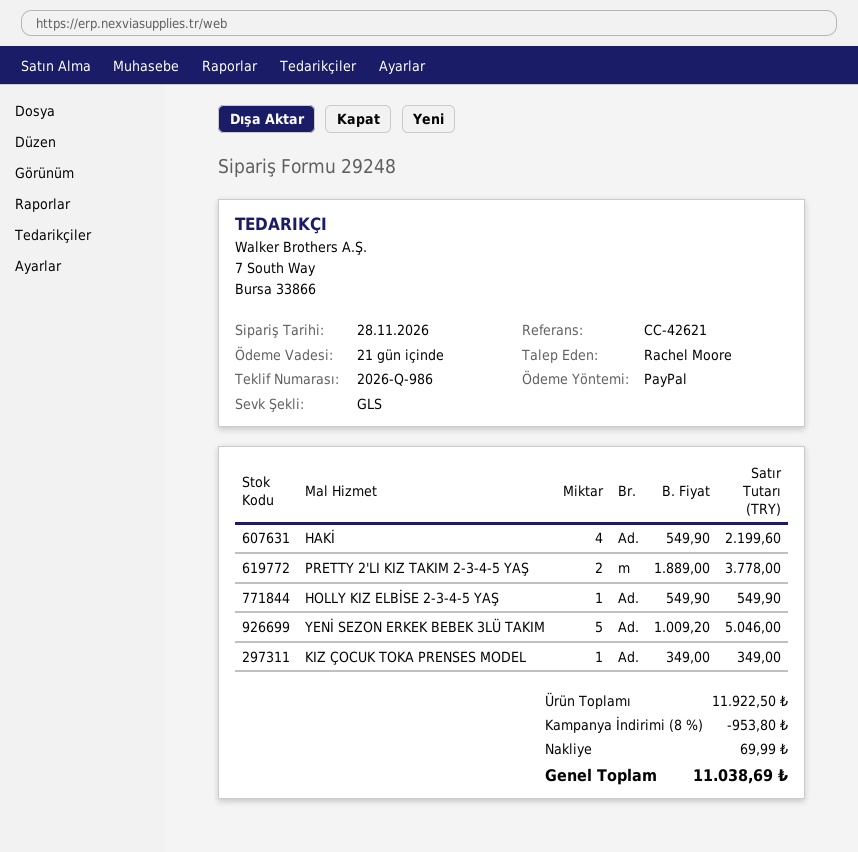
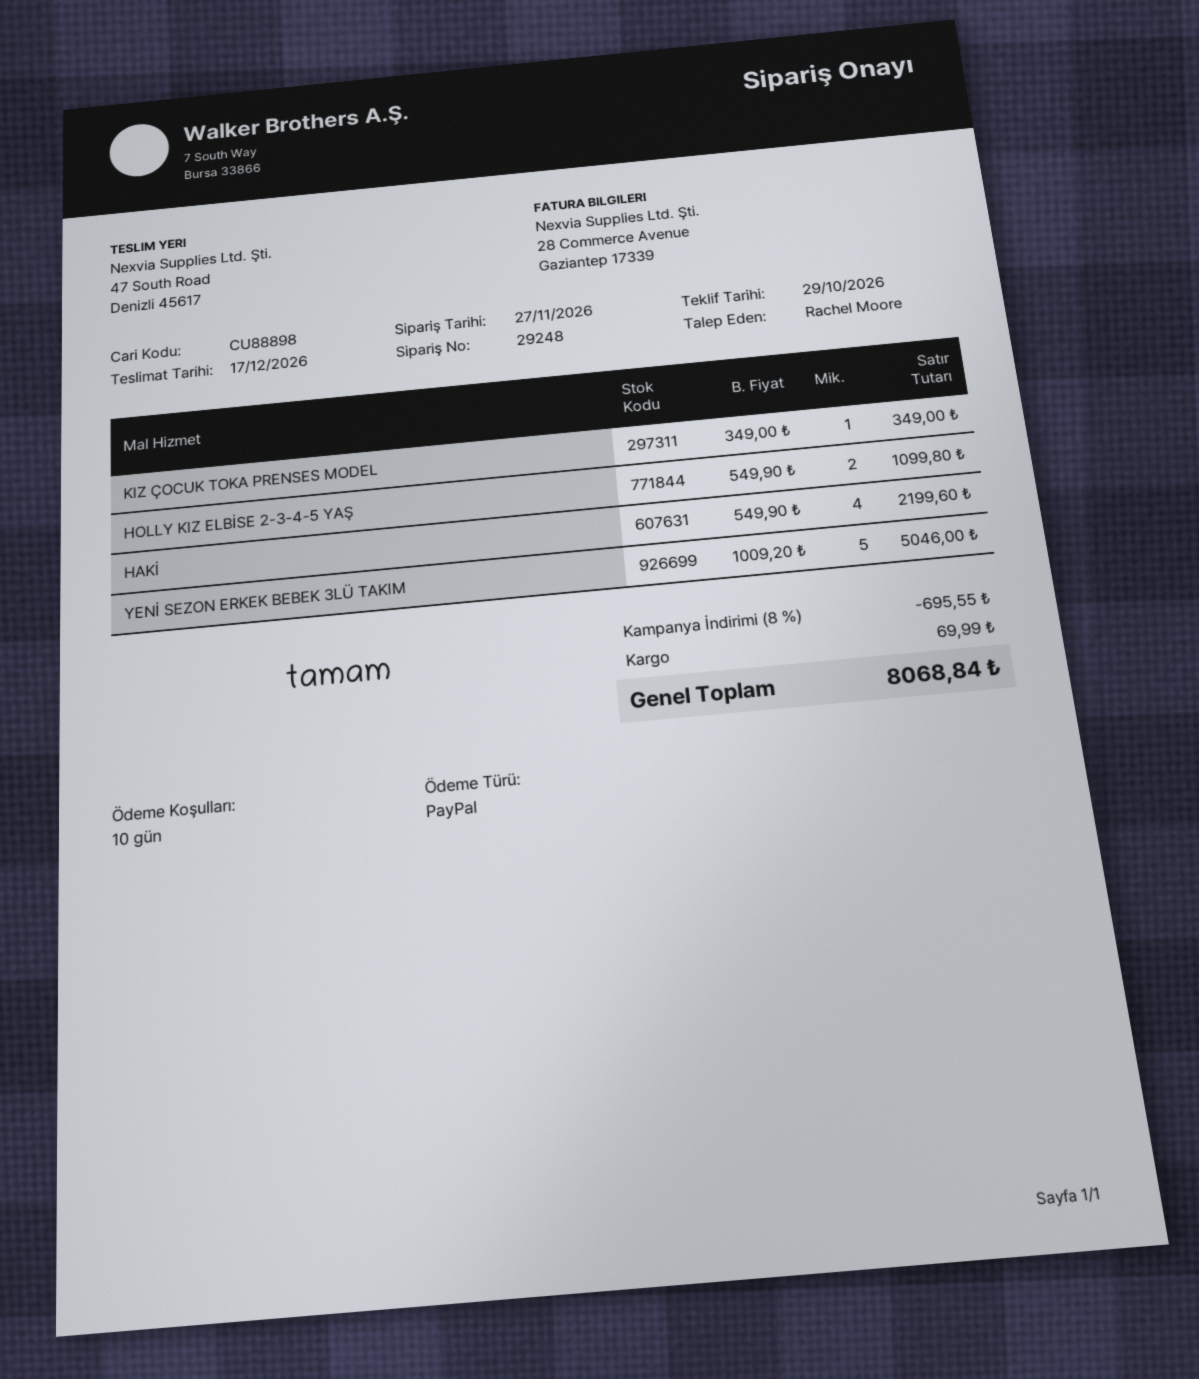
order date: 2026-11-28 -> 2026-11-27
payment terms: 21 days -> 10 days
PRETTY 2'LI KIZ TAKIM 2-3-4-5 YAŞ: 2 x 1889.00 = 3778.00 -> none
HOLLY KIZ ELBİSE 2-3-4-5 YAŞ: 1 x 549.90 = 549.90 -> 2 x 549.90 = 1099.80
discount: 8% = 953.80 -> 8% = 695.55
total: 11038.69 -> 8068.84

